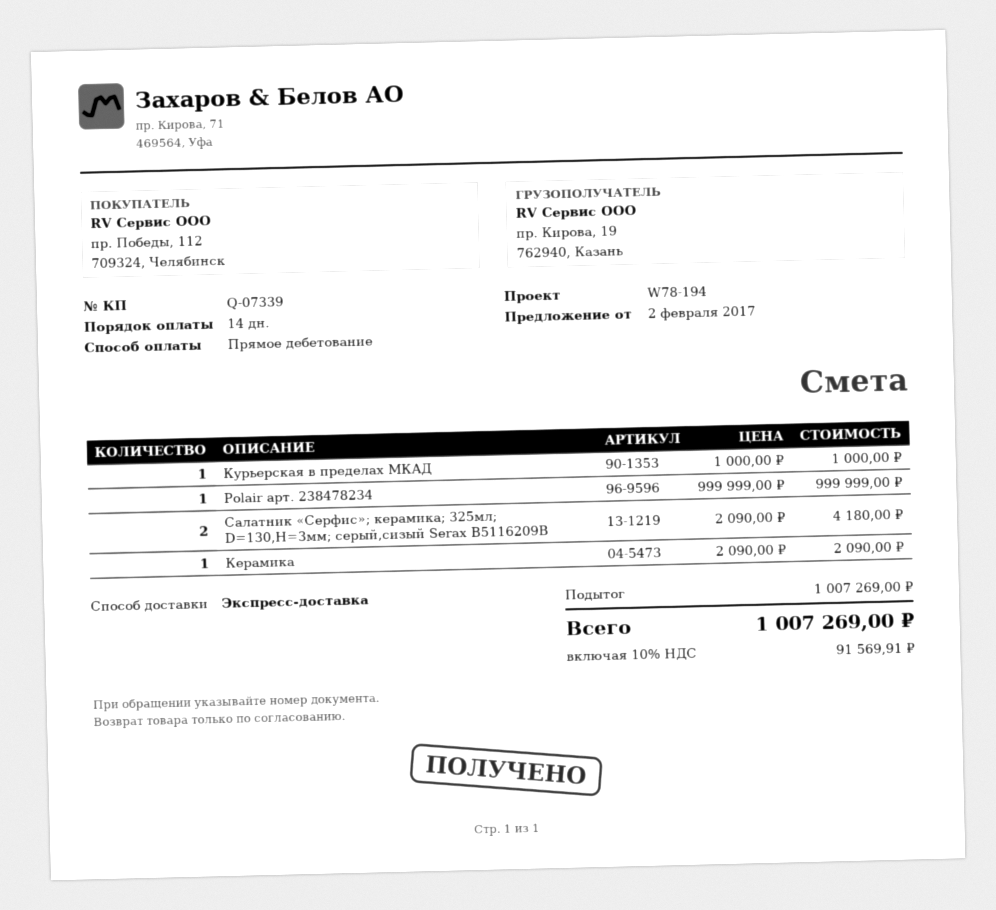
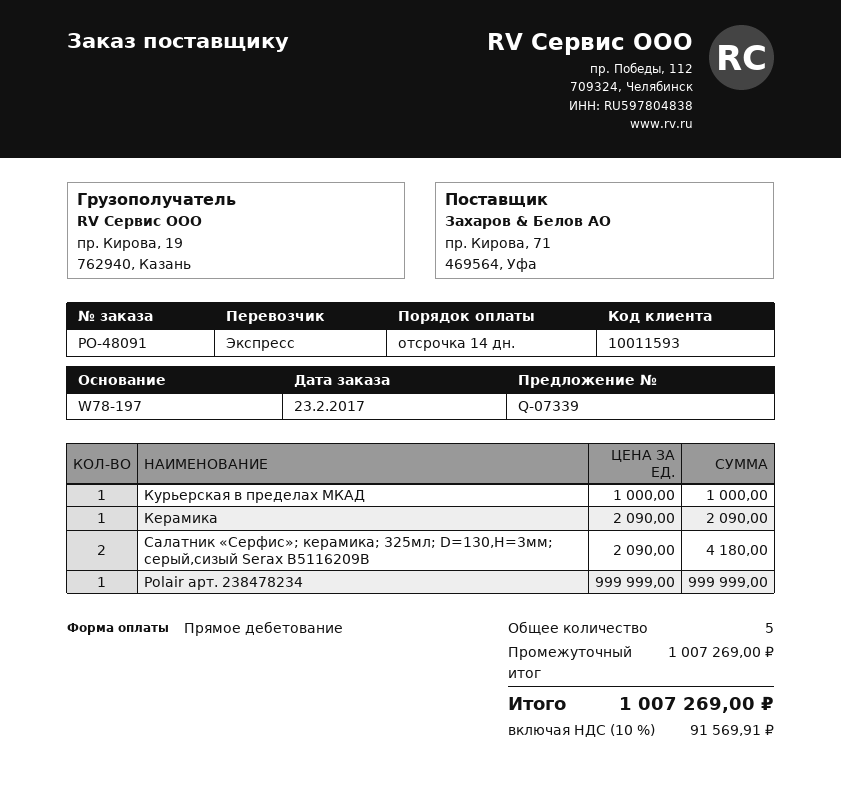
reference: W78-194 -> W78-197

